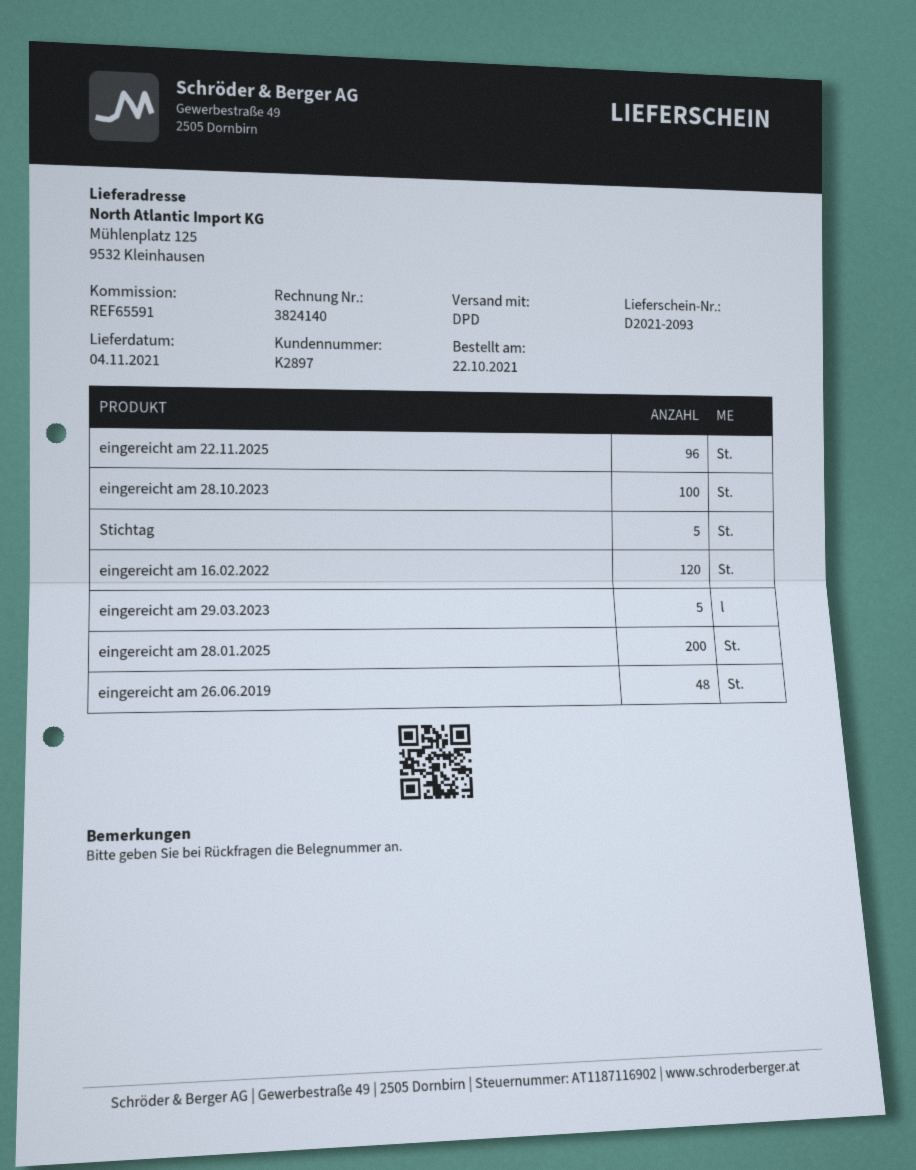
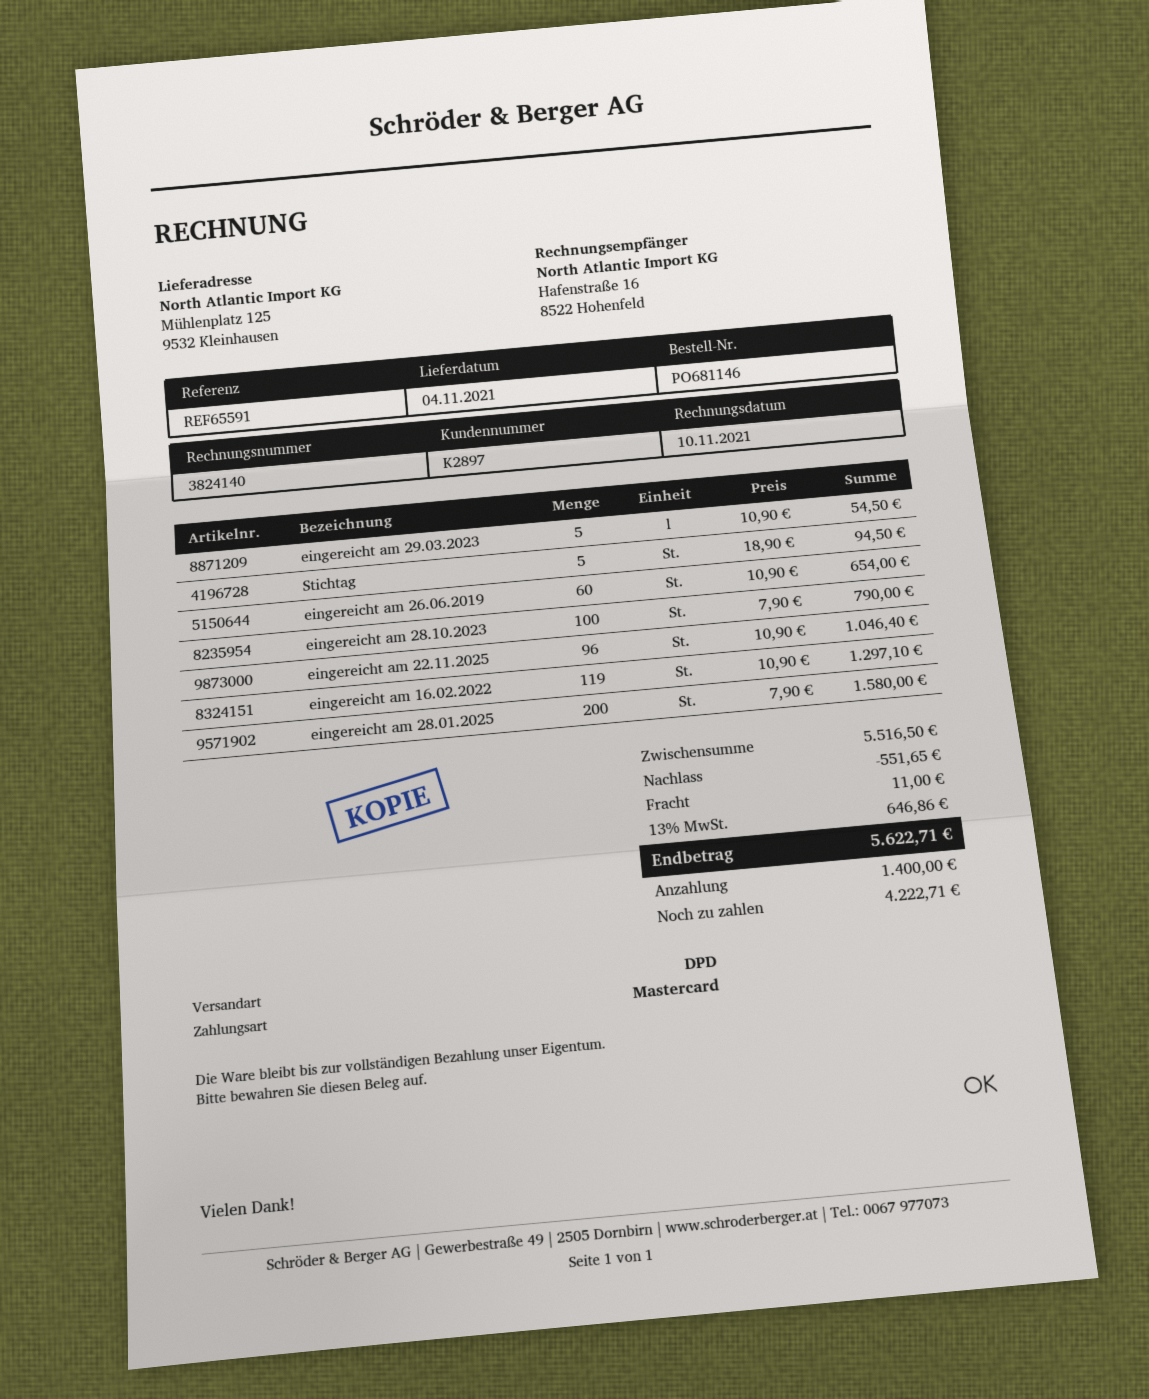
eingereicht am 16.02.2022: 120 -> 119
eingereicht am 26.06.2019: 48 -> 60

